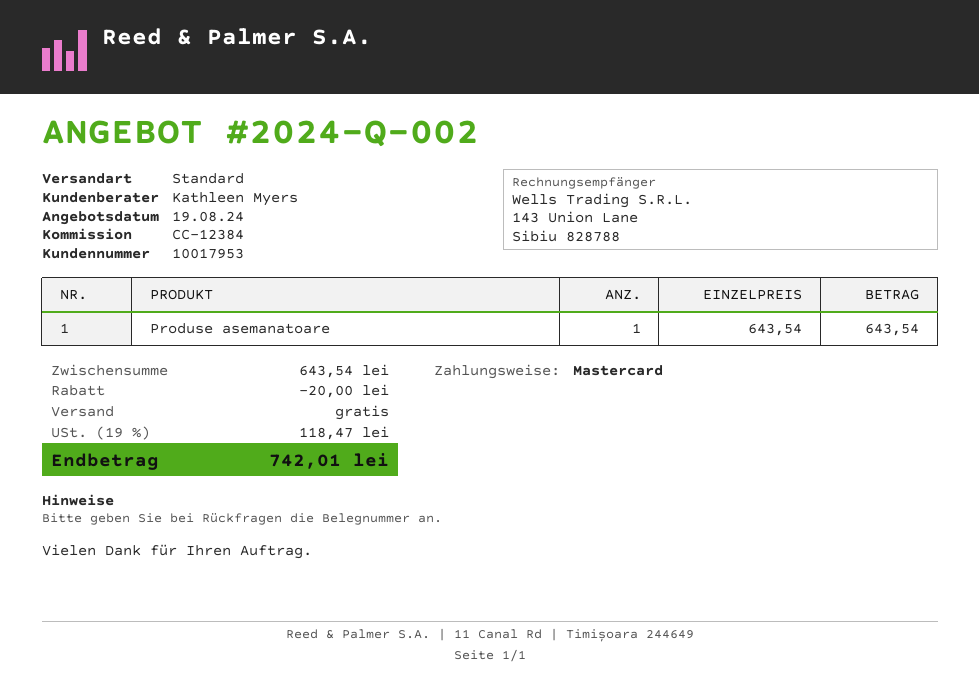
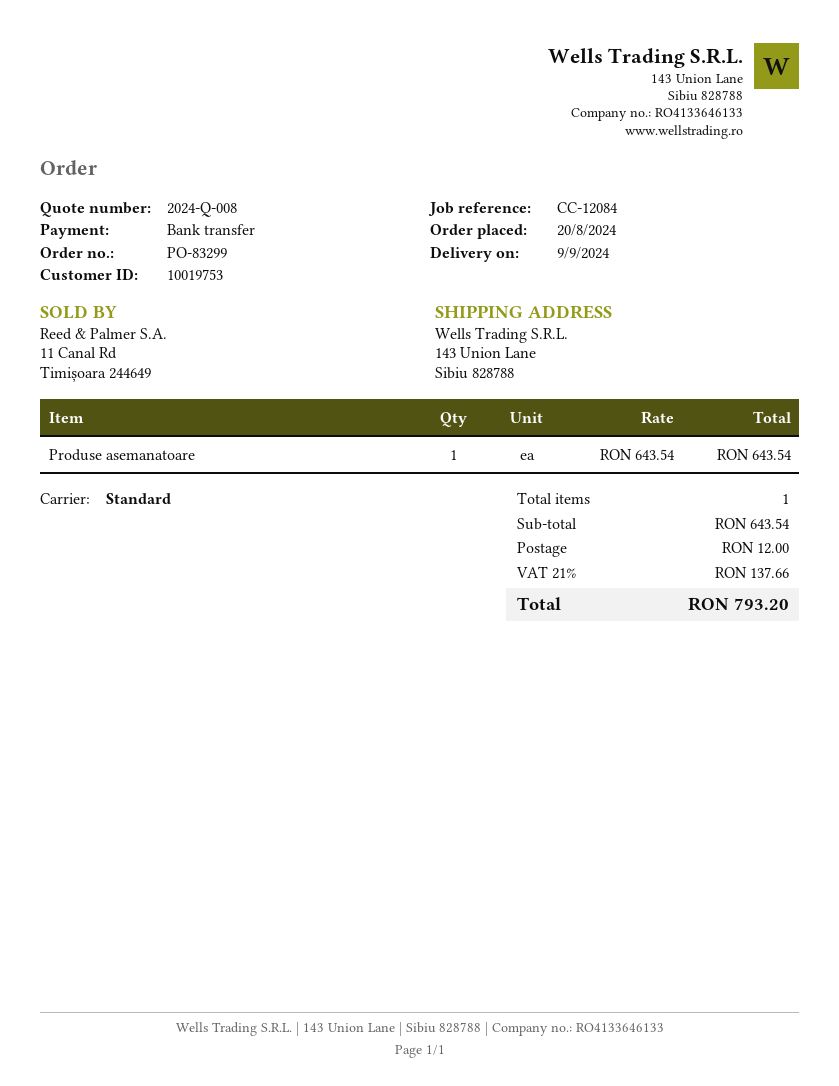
quote number: 2024-Q-002 -> 2024-Q-008
customer number: 10017953 -> 10019753
reference: CC-12384 -> CC-12084
payment method: Mastercard -> bank transfer
discount: 20.00 -> none
shipping: 0.00 -> 12.00
tax: 19% = 118.47 -> 21% = 137.66
total: 742.01 -> 793.20

